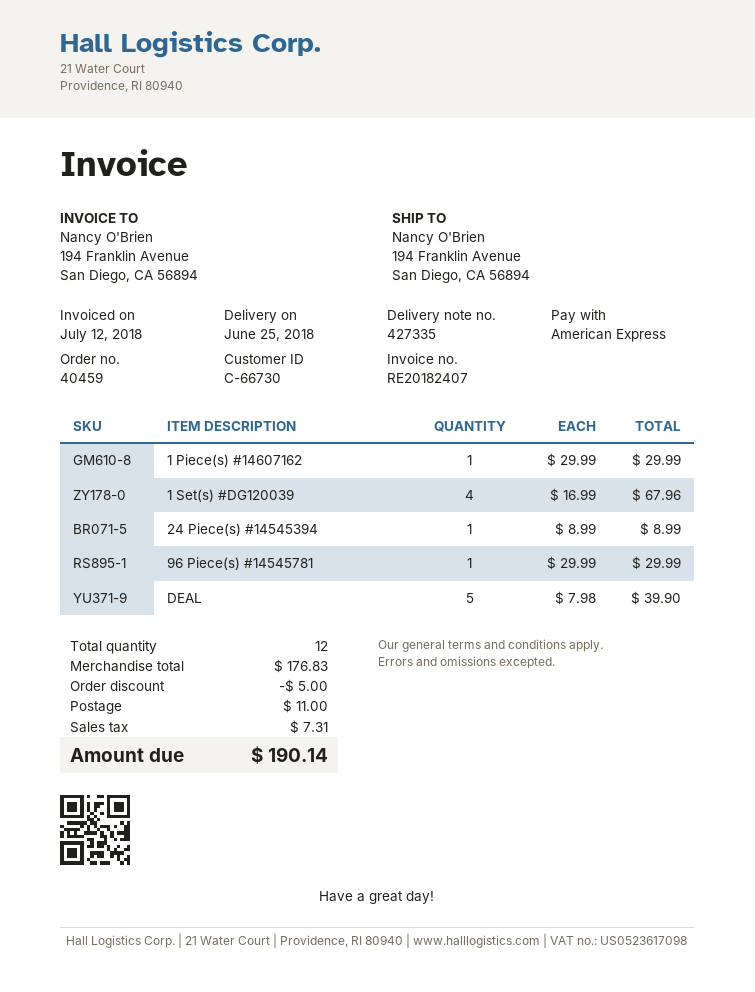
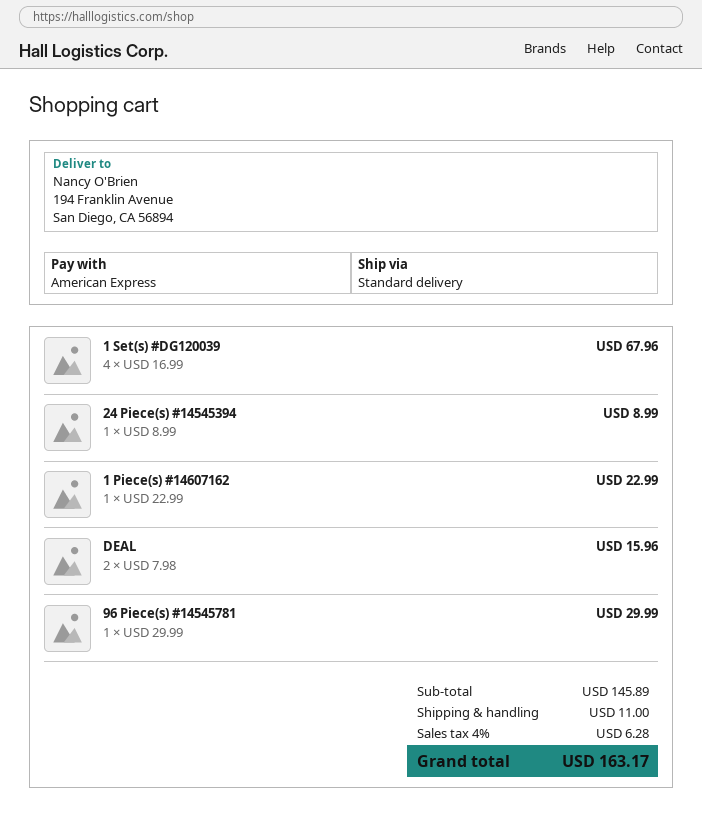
1 Piece(s) #14607162: 1 x 29.99 = 29.99 -> 1 x 22.99 = 22.99
DEAL: 5 x 7.98 = 39.90 -> 2 x 7.98 = 15.96
subtotal: 176.83 -> 145.89
discount: 5.00 -> none
tax: 7.31 -> 6.28
total: 190.14 -> 163.17

